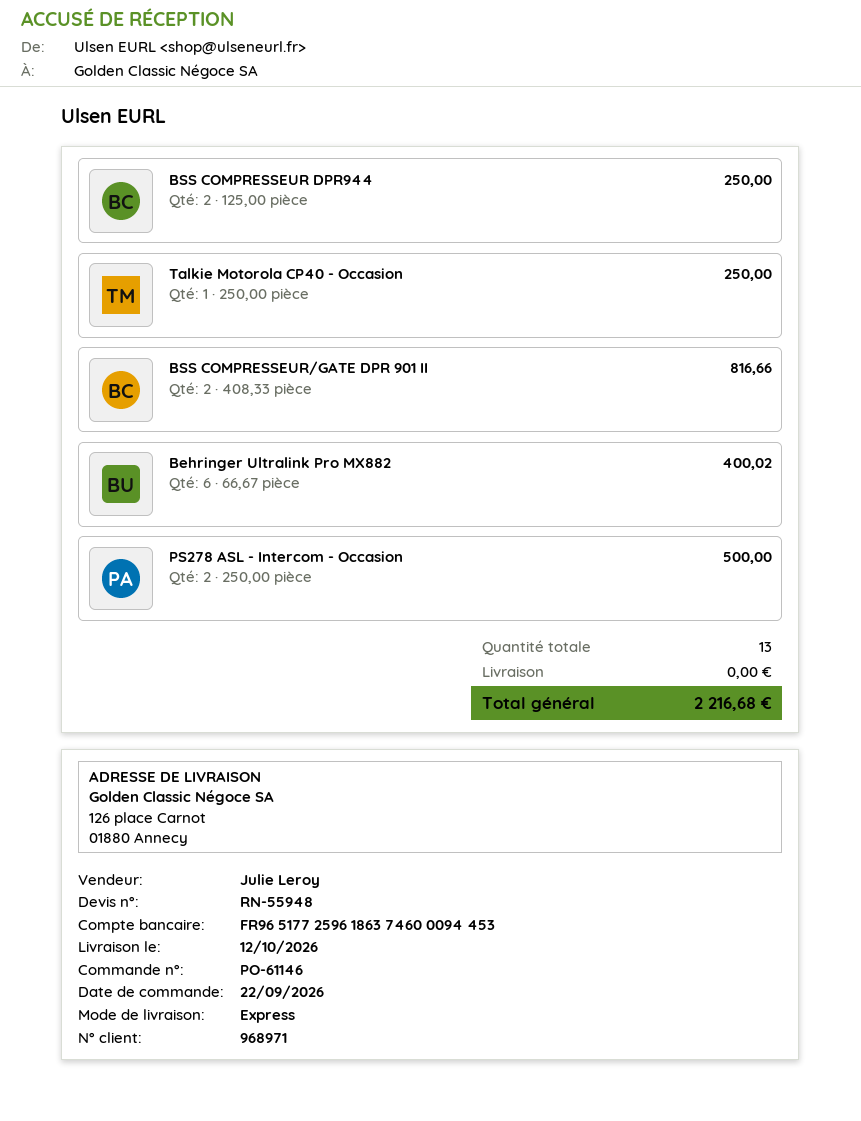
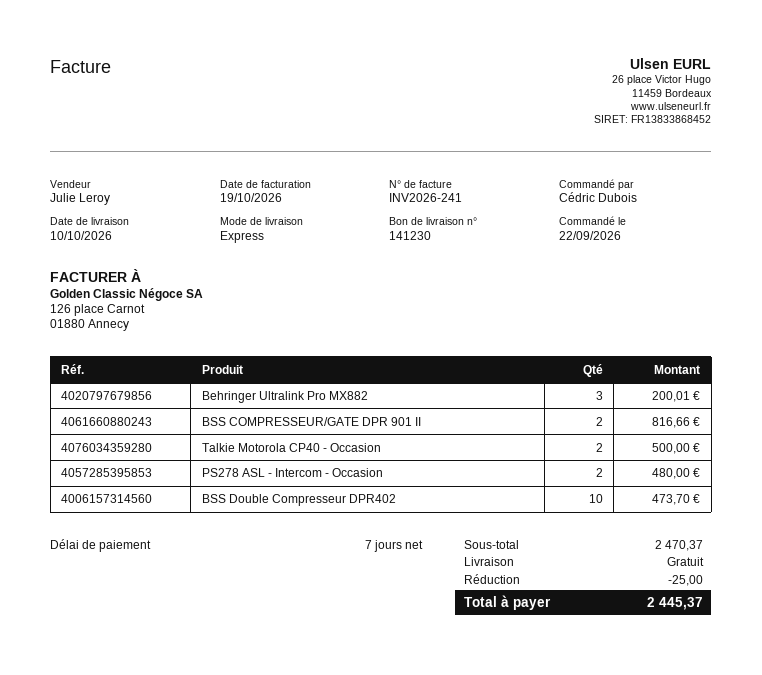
delivery date: 2026-10-12 -> 2026-10-10
BSS COMPRESSEUR DPR944: 2 for 250.00 -> none
Talkie Motorola CP40 - Occasion: 1 for 250.00 -> 2 for 500.00
Behringer Ultralink Pro MX882: 6 for 400.02 -> 3 for 200.01
PS278 ASL - Intercom - Occasion: 2 for 500.00 -> 2 for 480.00
BSS Double Compresseur DPR402: none -> 10 for 473.70
discount: none -> 25.00
total: 2216.68 -> 2445.37

